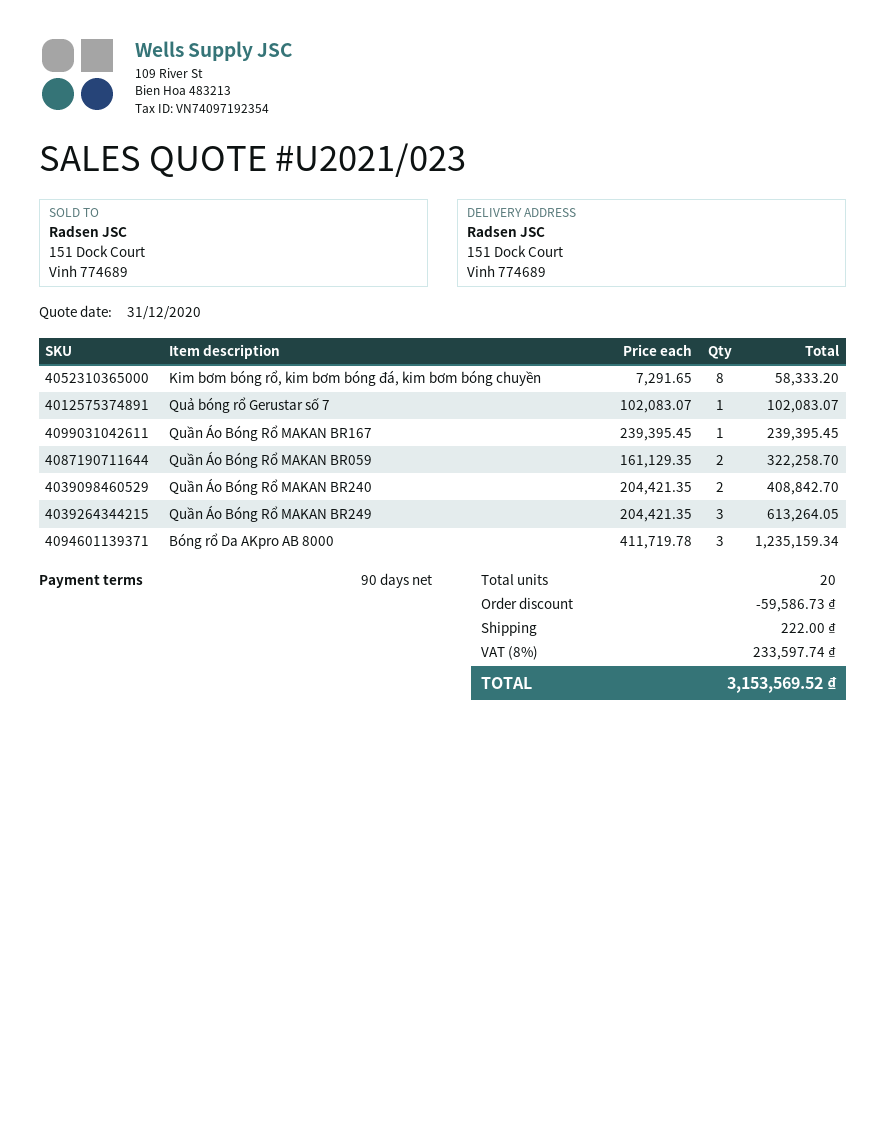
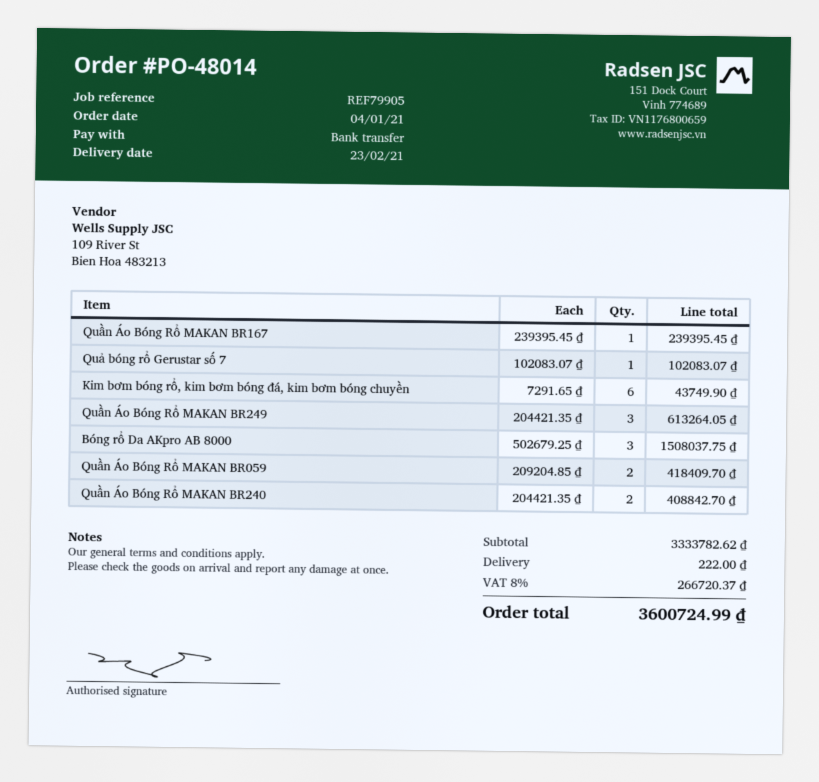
Kim bơm bóng rổ, kim bơm bóng đá, kim bơm bóng chuyền: 8 x 7291.65 = 58333.20 -> 6 x 7291.65 = 43749.90
Quần Áo Bóng Rổ MAKAN BR059: 2 x 161129.35 = 322258.70 -> 2 x 209204.85 = 418409.70
Bóng rổ Da AKpro AB 8000: 3 x 411719.78 = 1235159.34 -> 3 x 502679.25 = 1508037.75
discount: 59586.73 -> none
tax: 8% = 233597.74 -> 8% = 266720.37
total: 3153569.52 -> 3600724.99

